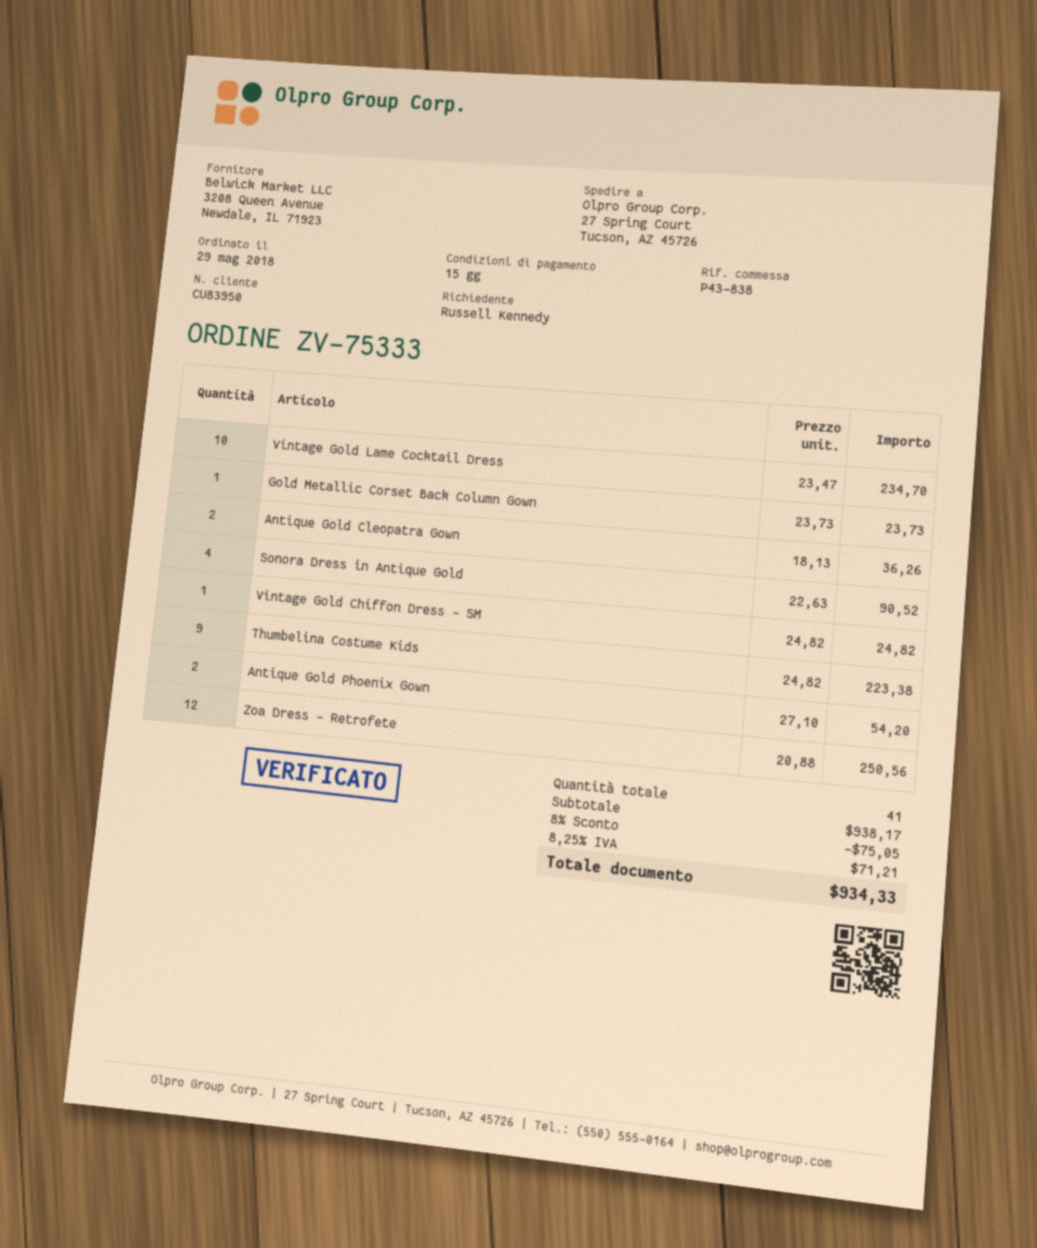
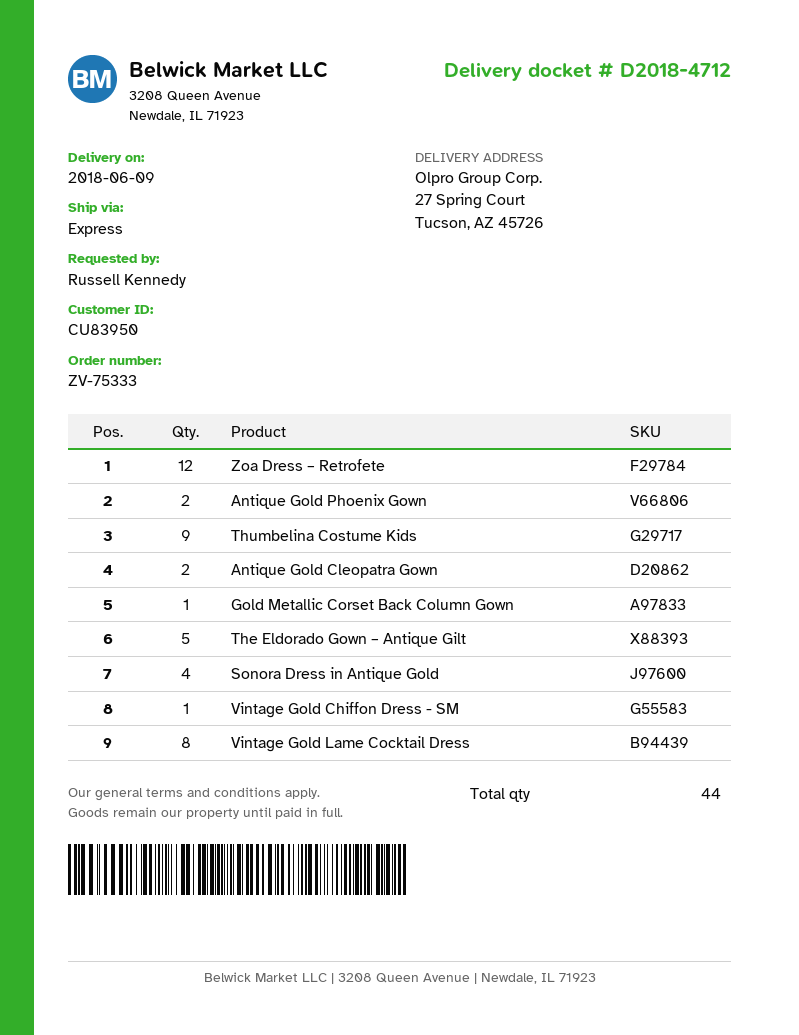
Vintage Gold Lame Cocktail Dress: 10 -> 8
The Eldorado Gown – Antique Gilt: none -> 5
total quantity: 41 -> 44

